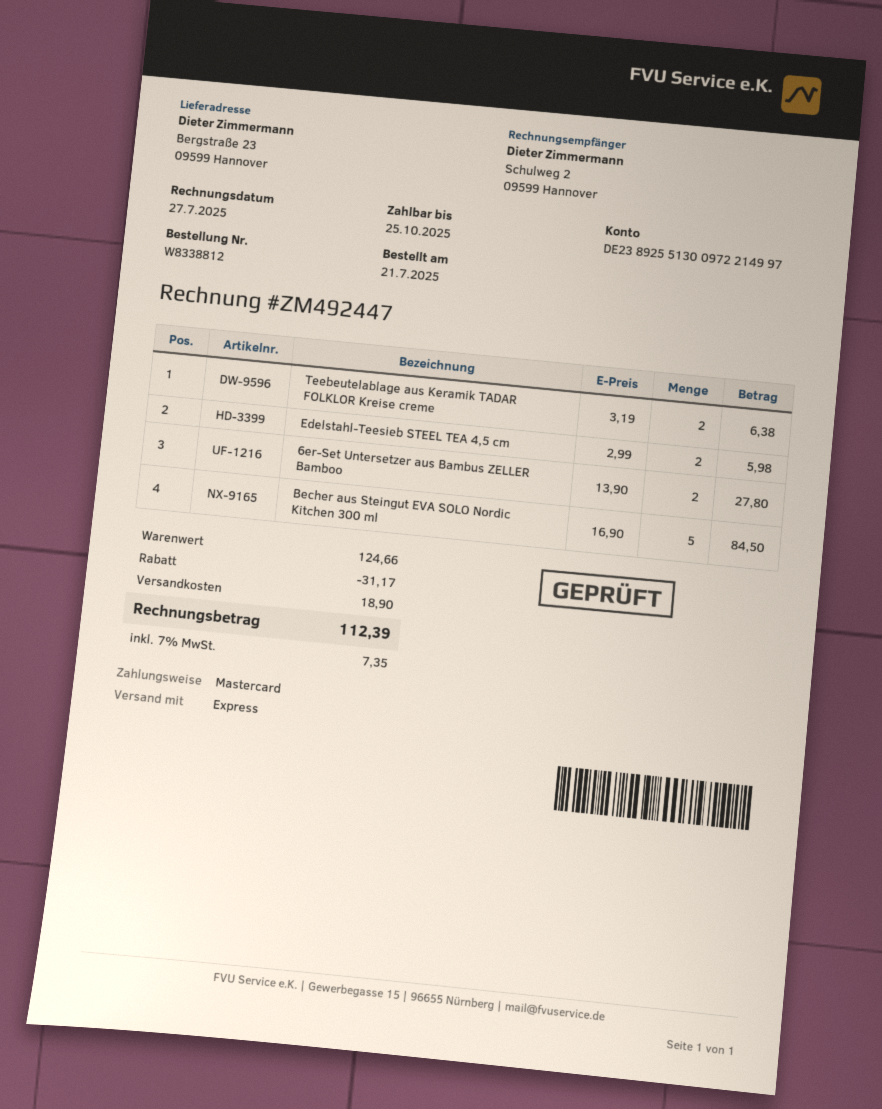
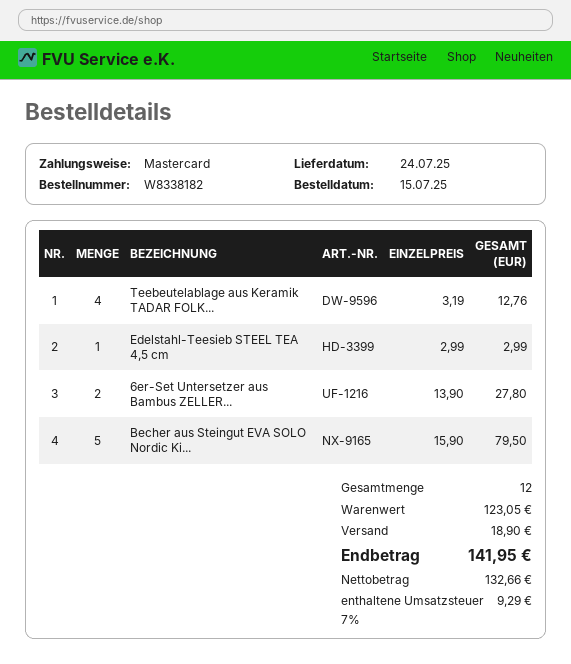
order number: W8338812 -> W8338182
order date: 2025-07-21 -> 2025-07-15
Teebeutelablage aus Keramik TADAR FOLKLOR Kreise creme: 2 x 3.19 = 6.38 -> 4 x 3.19 = 12.76
Edelstahl-Teesieb STEEL TEA 4,5 cm: 2 x 2.99 = 5.98 -> 1 x 2.99 = 2.99
Becher aus Steingut EVA SOLO Nordic Kitchen 300 ml: 5 x 16.90 = 84.50 -> 5 x 15.90 = 79.50
subtotal: 124.66 -> 123.05
discount: 31.17 -> none
tax: 7% = 7.35 -> 7% = 9.29
total: 112.39 -> 141.95

